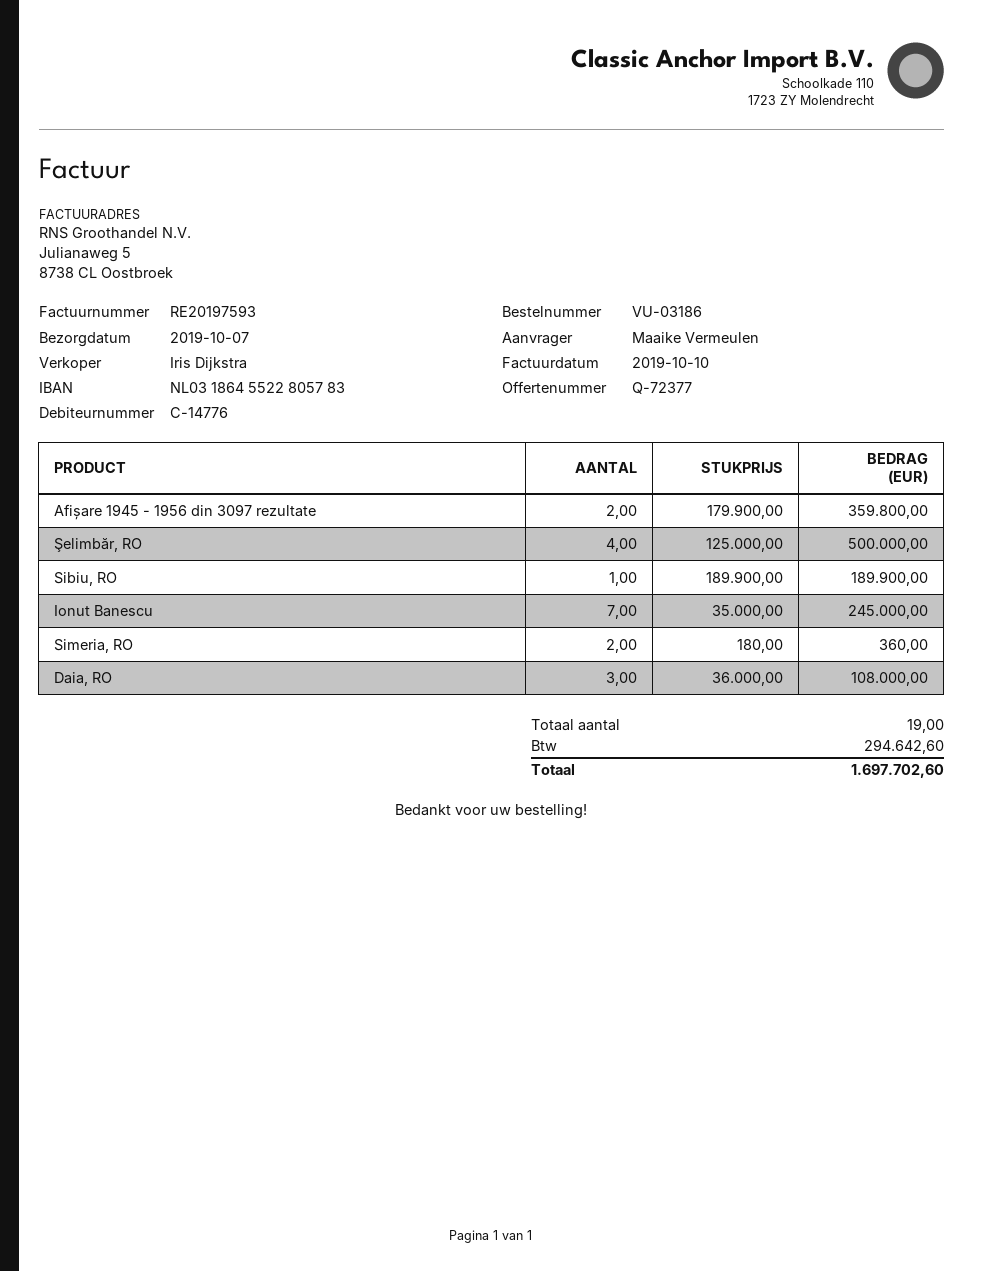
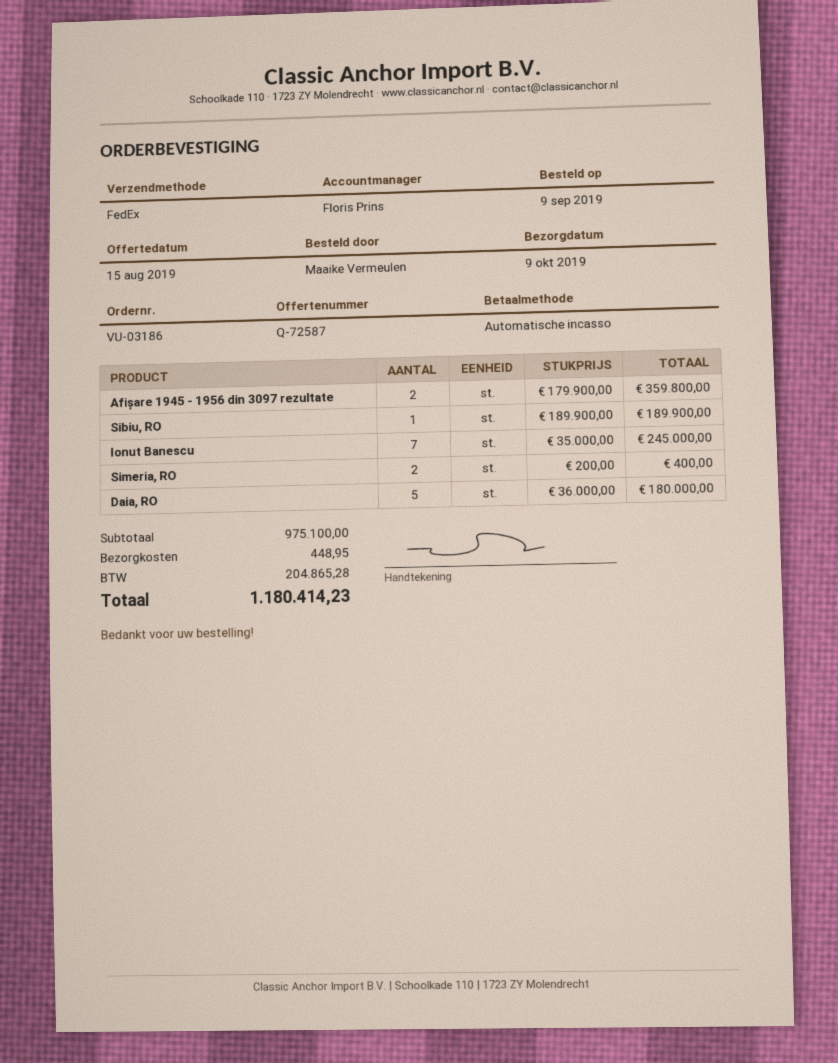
quote number: Q-72377 -> Q-72587
delivery date: 2019-10-07 -> 2019-10-09
sales rep: Iris Dijkstra -> Floris Prins
Şelimbăr, RO: 4 x 125000.00 = 500000.00 -> none
Simeria, RO: 2 x 180.00 = 360.00 -> 2 x 200.00 = 400.00
Daia, RO: 3 x 36000.00 = 108000.00 -> 5 x 36000.00 = 180000.00
shipping: none -> 448.95
tax: 294642.60 -> 204865.28
total: 1697702.60 -> 1180414.23

